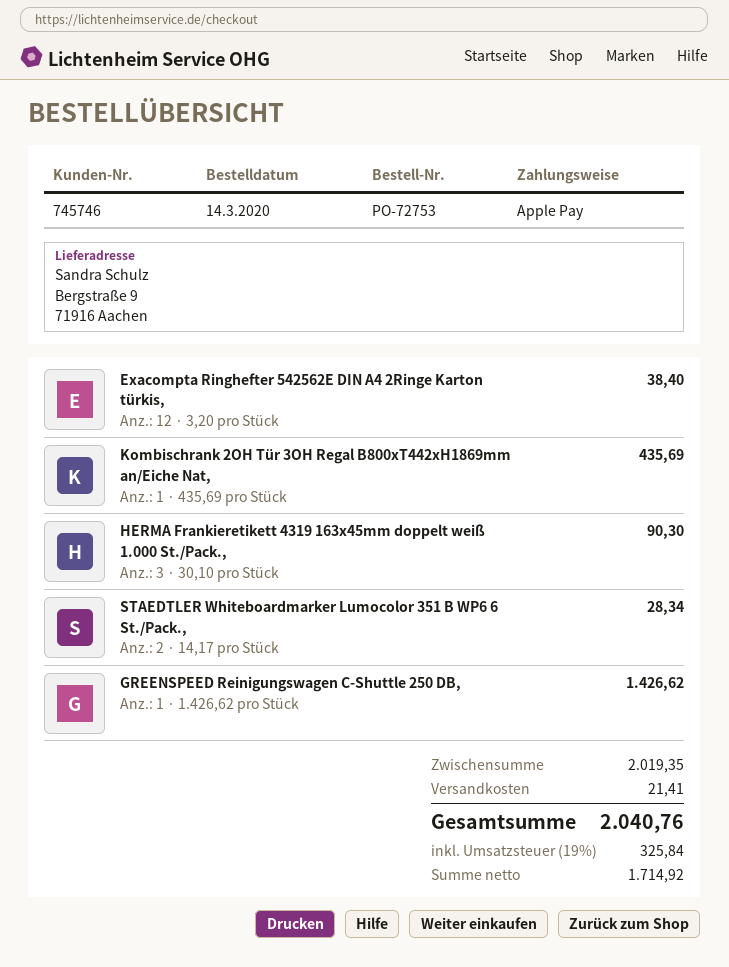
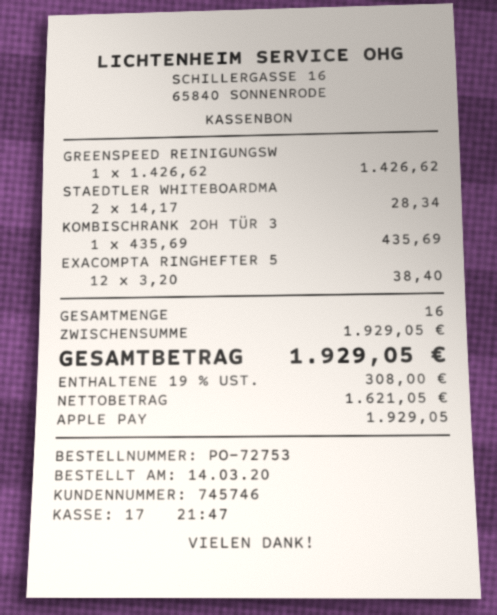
HERMA Frankieretikett 4319 163x45mm doppelt weiß 1.000 St./Pack.,: 3 x 30.10 = 90.30 -> none
subtotal: 2019.35 -> 1929.05
shipping: 21.41 -> none
net: 1714.92 -> 1621.05
tax: 19% = 325.84 -> 19% = 308.00
total: 2040.76 -> 1929.05

